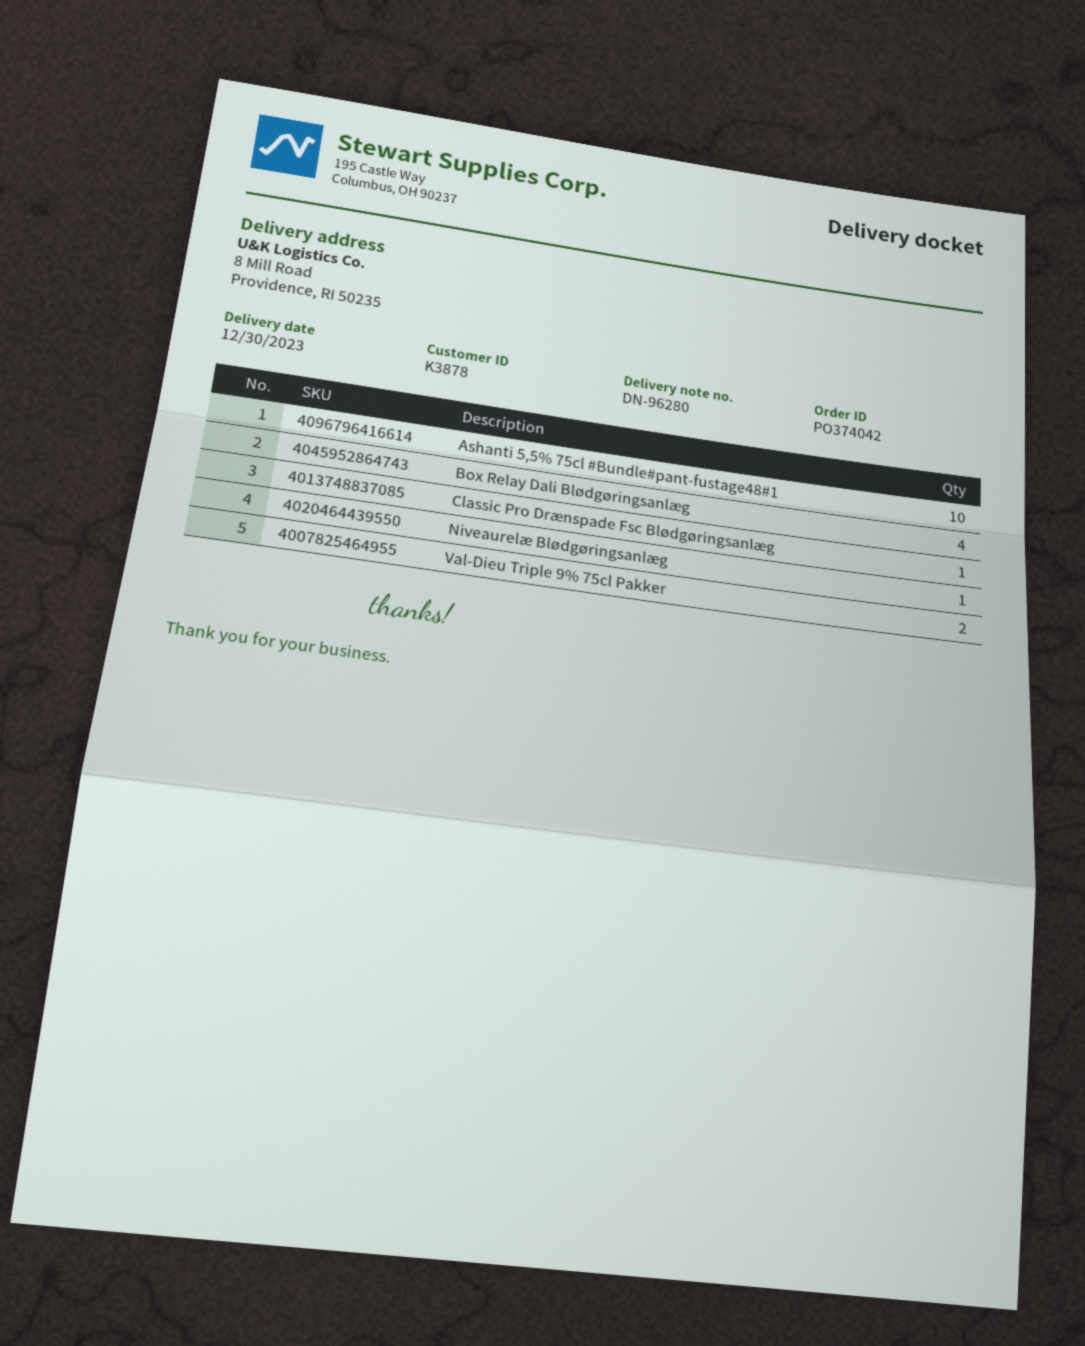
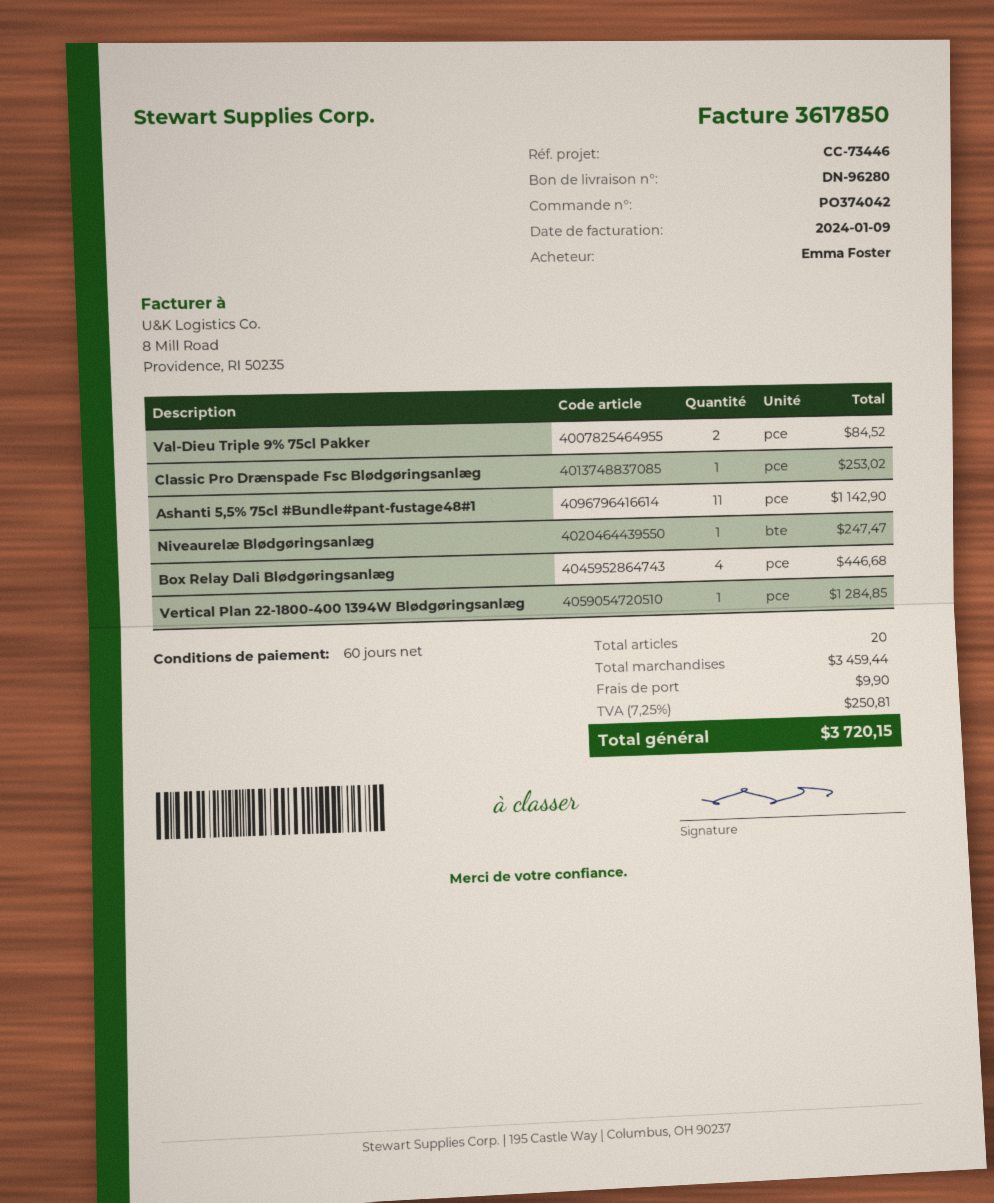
Ashanti 5,5% 75cl #Bundle#pant-fustage48#1: 10 -> 11
Vertical Plan 22-1800-400 1394W Blødgøringsanlæg: none -> 1

